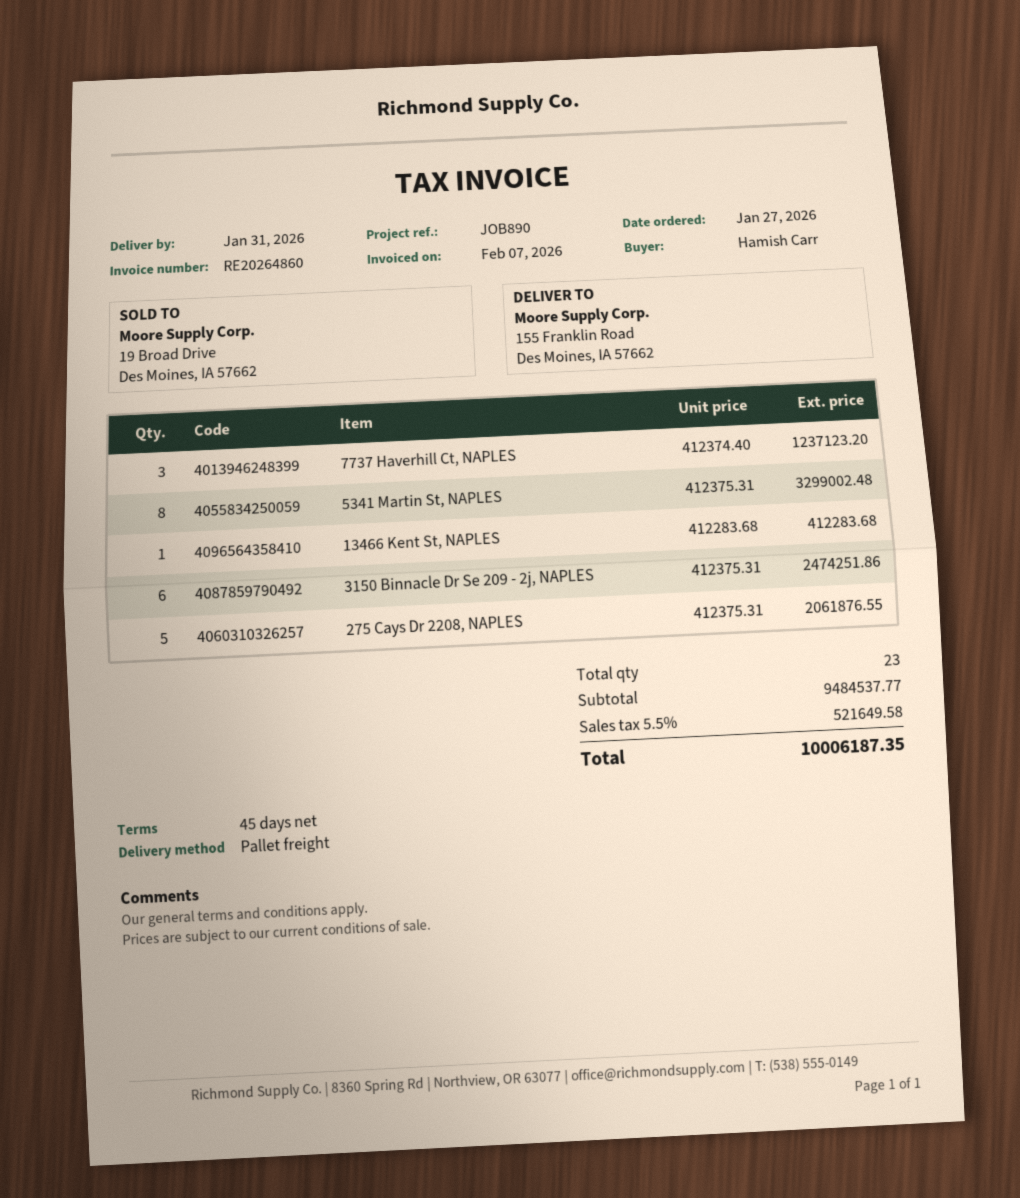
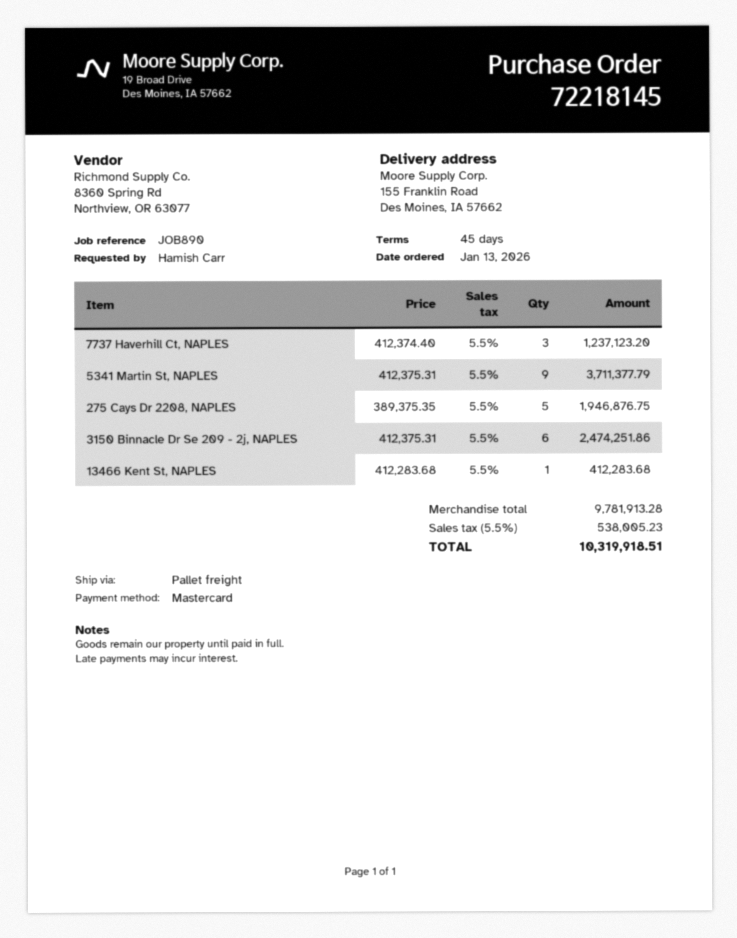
order date: 2026-01-27 -> 2026-01-13
5341 Martin St, NAPLES: 8 x 412375.31 = 3299002.48 -> 9 x 412375.31 = 3711377.79
275 Cays Dr 2208, NAPLES: 5 x 412375.31 = 2061876.55 -> 5 x 389375.35 = 1946876.75
subtotal: 9484537.77 -> 9781913.28
tax: 5.5% = 521649.58 -> 5.5% = 538005.23
total: 10006187.35 -> 10319918.51

